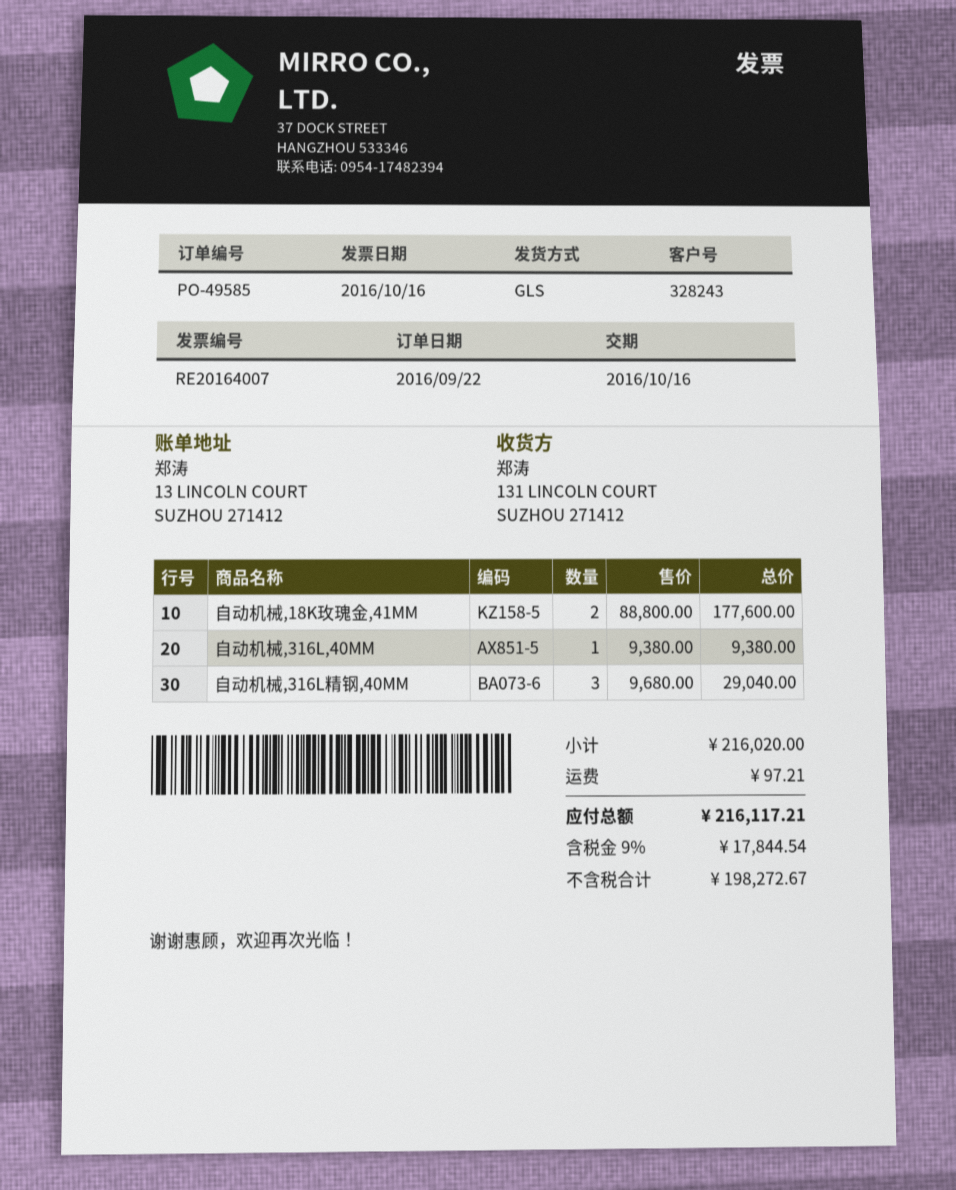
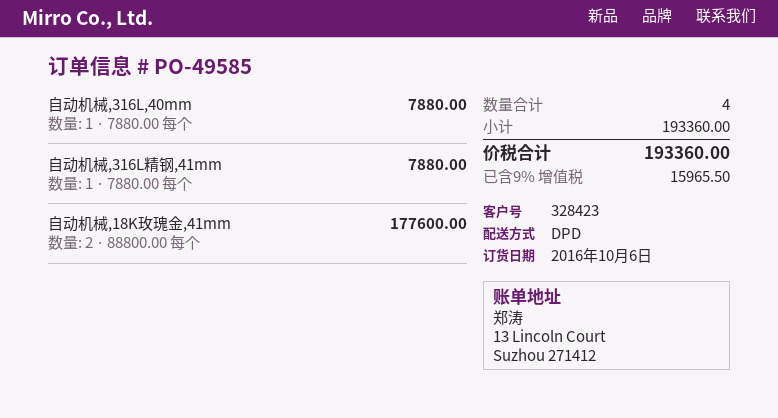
order date: 2016-09-22 -> 2016-10-06
customer number: 328243 -> 328423
shipping method: GLS -> DPD
自动机械,316L,40MM: 1 x 9380.00 = 9380.00 -> 1 x 7880.00 = 7880.00
自动机械,316L精钢,40MM: 3 x 9680.00 = 29040.00 -> none
自动机械,316L精钢,41mm: none -> 1 x 7880.00 = 7880.00
subtotal: 216020.00 -> 193360.00
shipping: 97.21 -> none
tax: 9% = 17844.54 -> 9% = 15965.50
total: 216117.21 -> 193360.00

